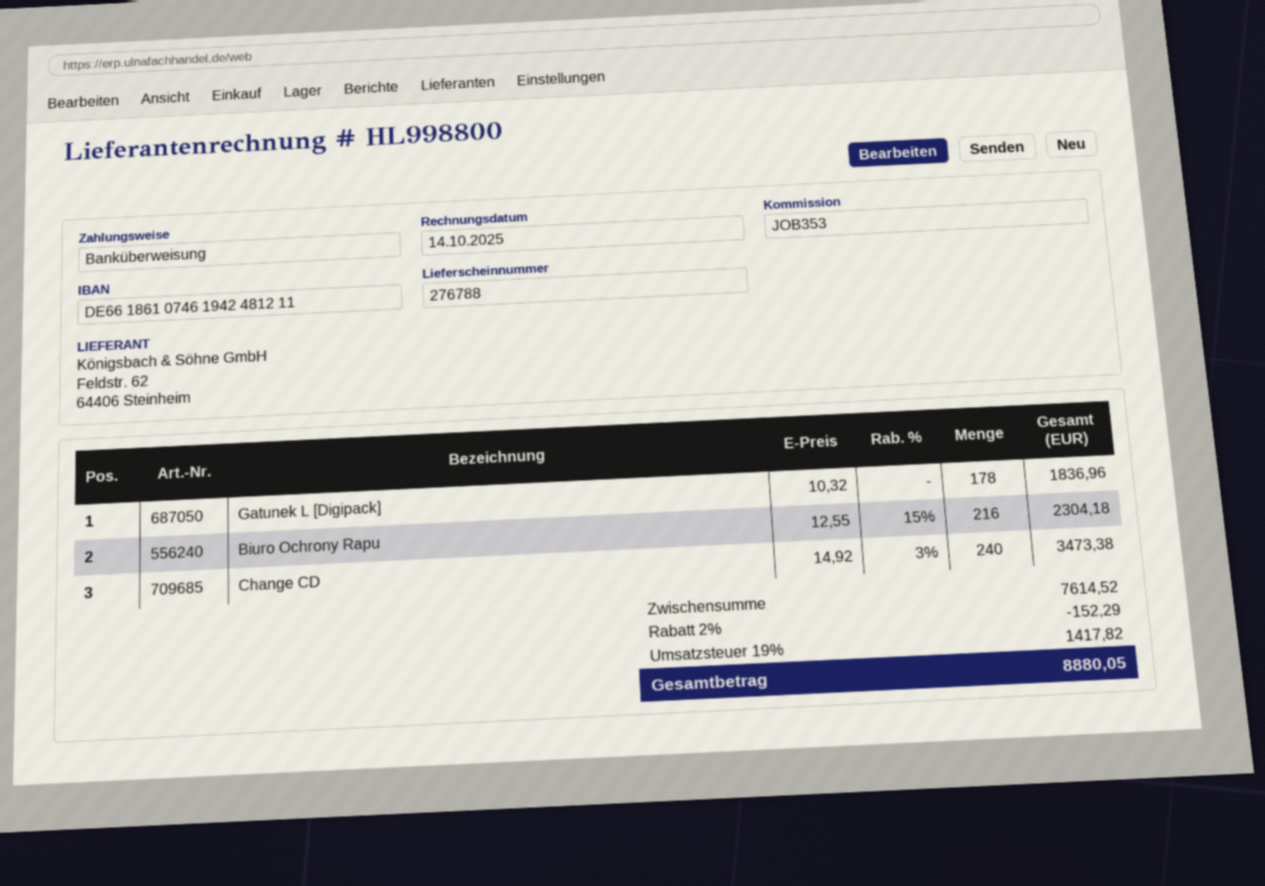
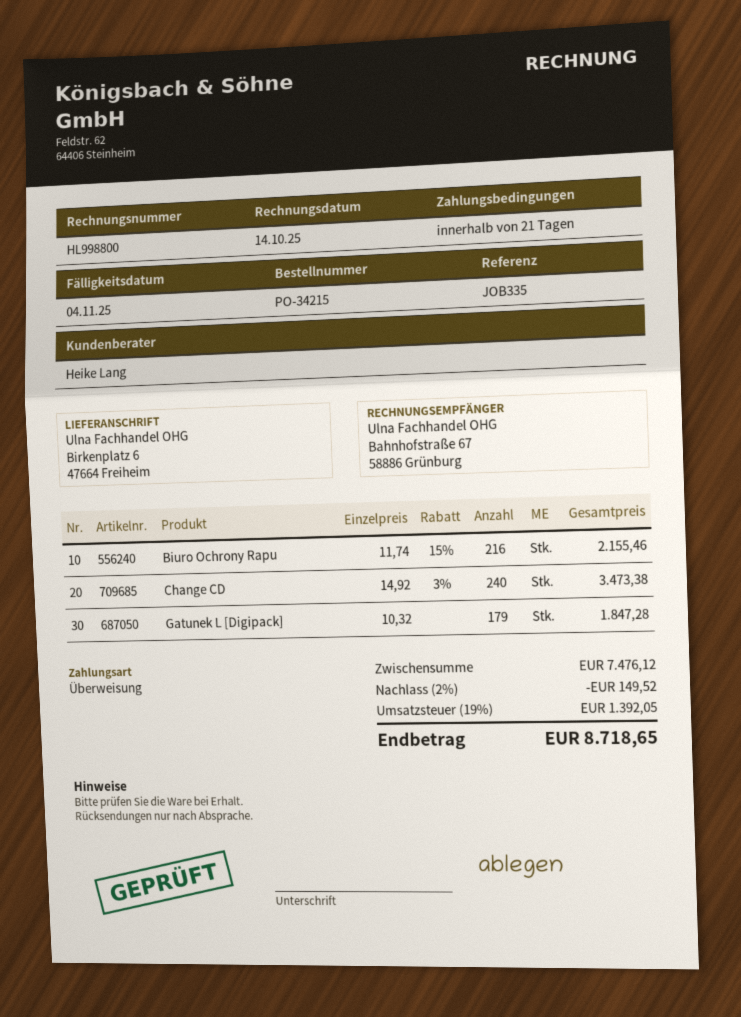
reference: JOB353 -> JOB335
Gatunek L [Digipack]: 178 x 10.32 = 1836.96 -> 179 x 10.32 = 1847.28
Biuro Ochrony Rapu: 216 x 12.55 - 15% = 2304.18 -> 216 x 11.74 - 15% = 2155.46
subtotal: 7614.52 -> 7476.12
discount: 2% = 152.29 -> 2% = 149.52
tax: 19% = 1417.82 -> 19% = 1392.05
total: 8880.05 -> 8718.65

